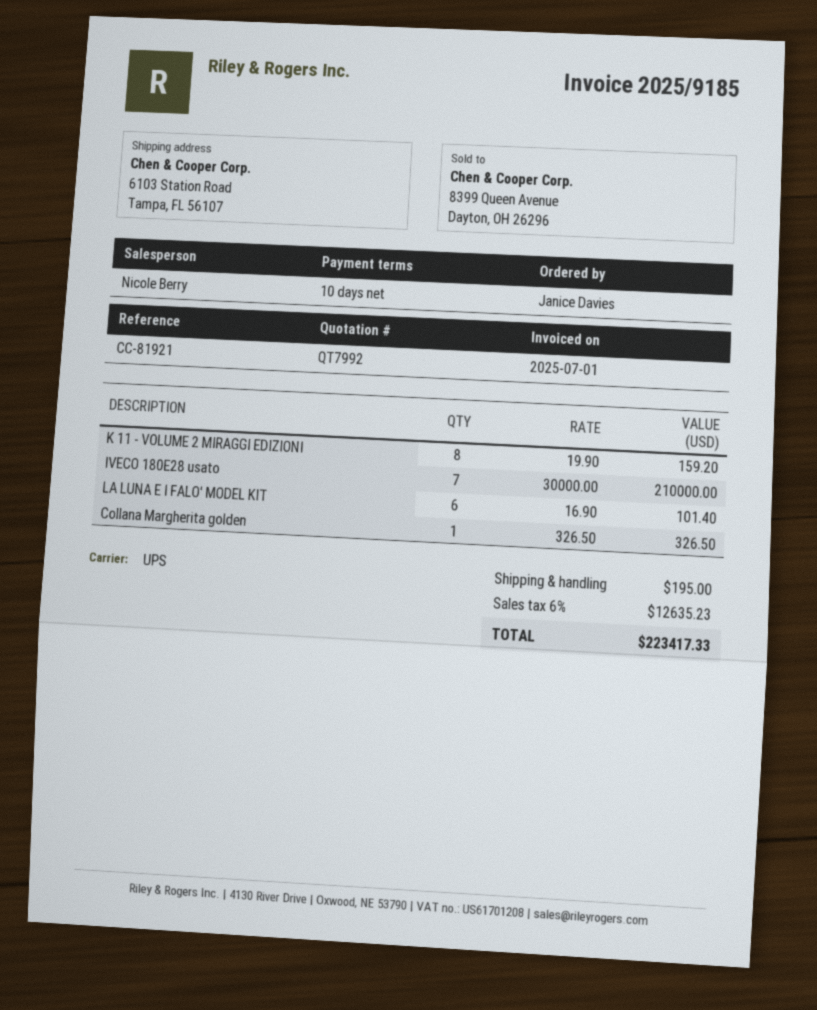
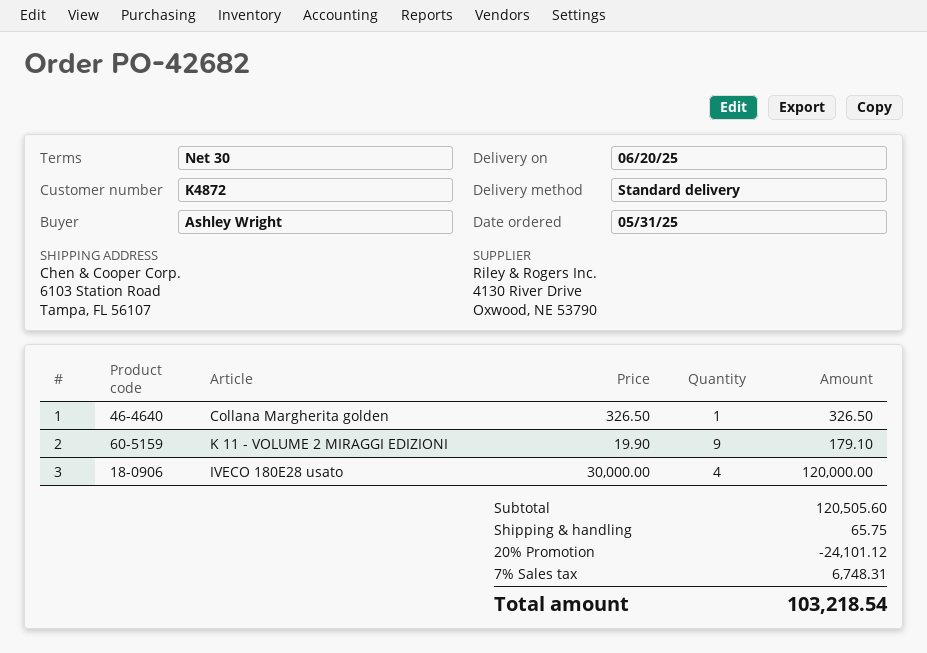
payment terms: 10 days -> 30 days
ordered by: Janice Davies -> Ashley Wright
shipping method: UPS -> standard
K 11 - VOLUME 2 MIRAGGI EDIZIONI: 8 x 19.90 = 159.20 -> 9 x 19.90 = 179.10
IVECO 180E28 usato: 7 x 30000.00 = 210000.00 -> 4 x 30000.00 = 120000.00
LA LUNA E I FALO' MODEL KIT: 6 x 16.90 = 101.40 -> none
discount: none -> 20% = 24101.12
shipping: 195.00 -> 65.75
tax: 6% = 12635.23 -> 7% = 6748.31
total: 223417.33 -> 103218.54

